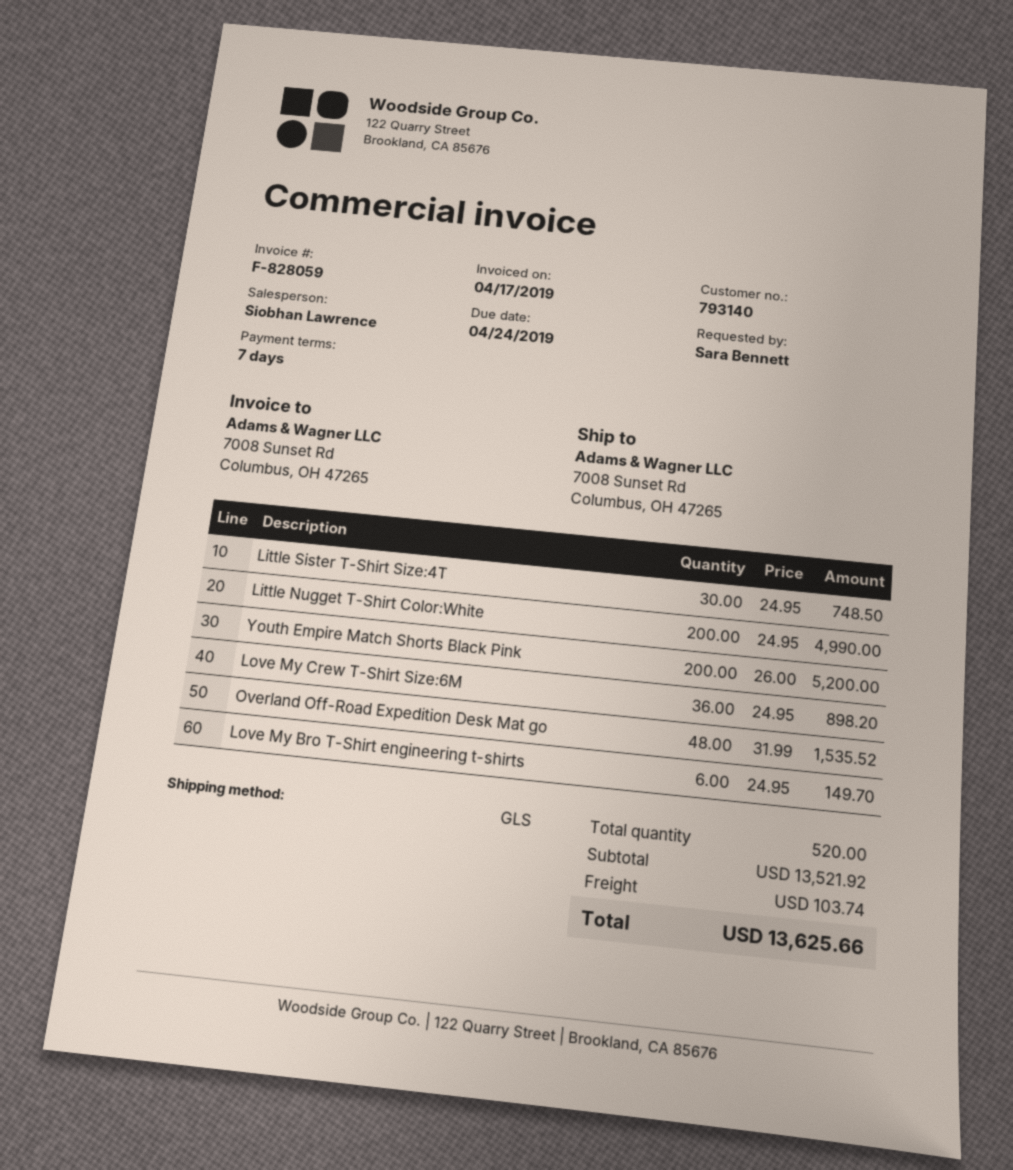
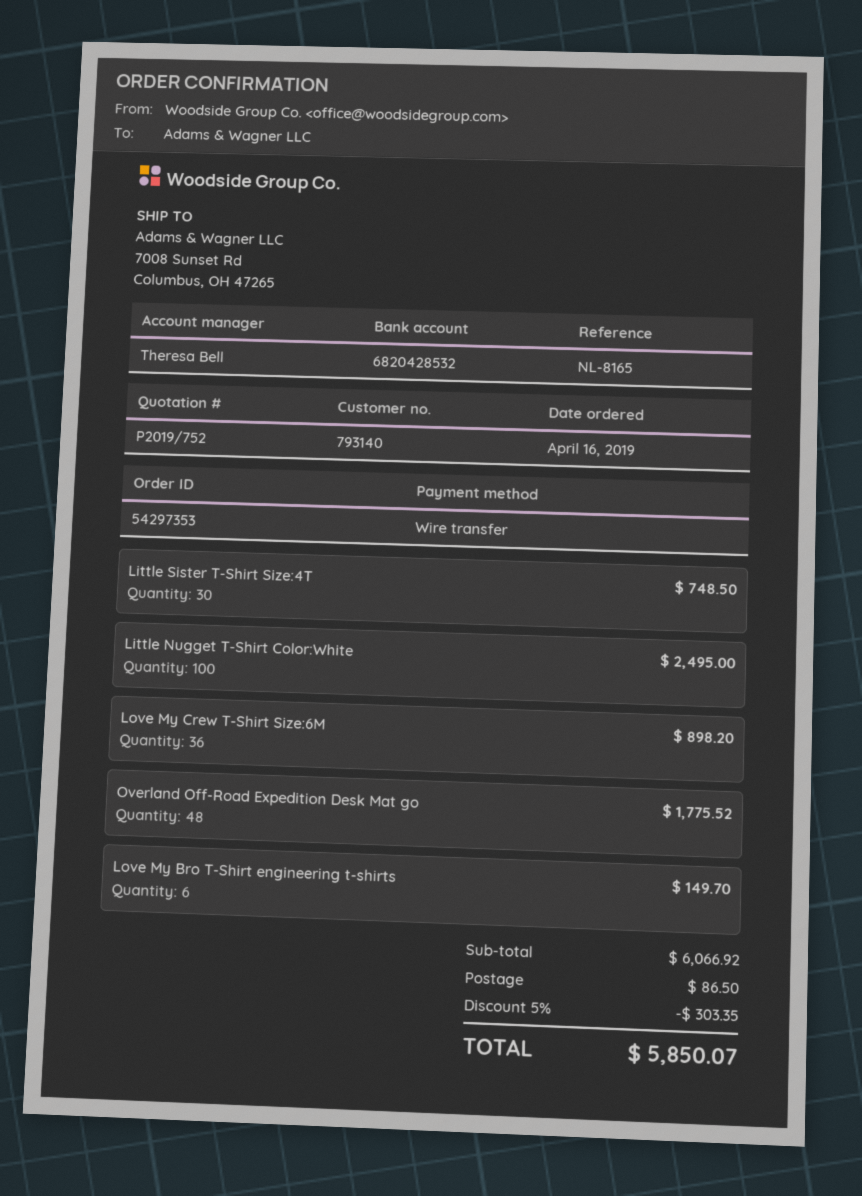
sales rep: Siobhan Lawrence -> Theresa Bell
Little Nugget T-Shirt Color:White: 200 for 4990.00 -> 100 for 2495.00
Youth Empire Match Shorts Black Pink: 200 for 5200.00 -> none
Overland Off-Road Expedition Desk Mat go: 48 for 1535.52 -> 48 for 1775.52
subtotal: 13521.92 -> 6066.92
discount: none -> 5% = 303.35
shipping: 103.74 -> 86.50
total: 13625.66 -> 5850.07

